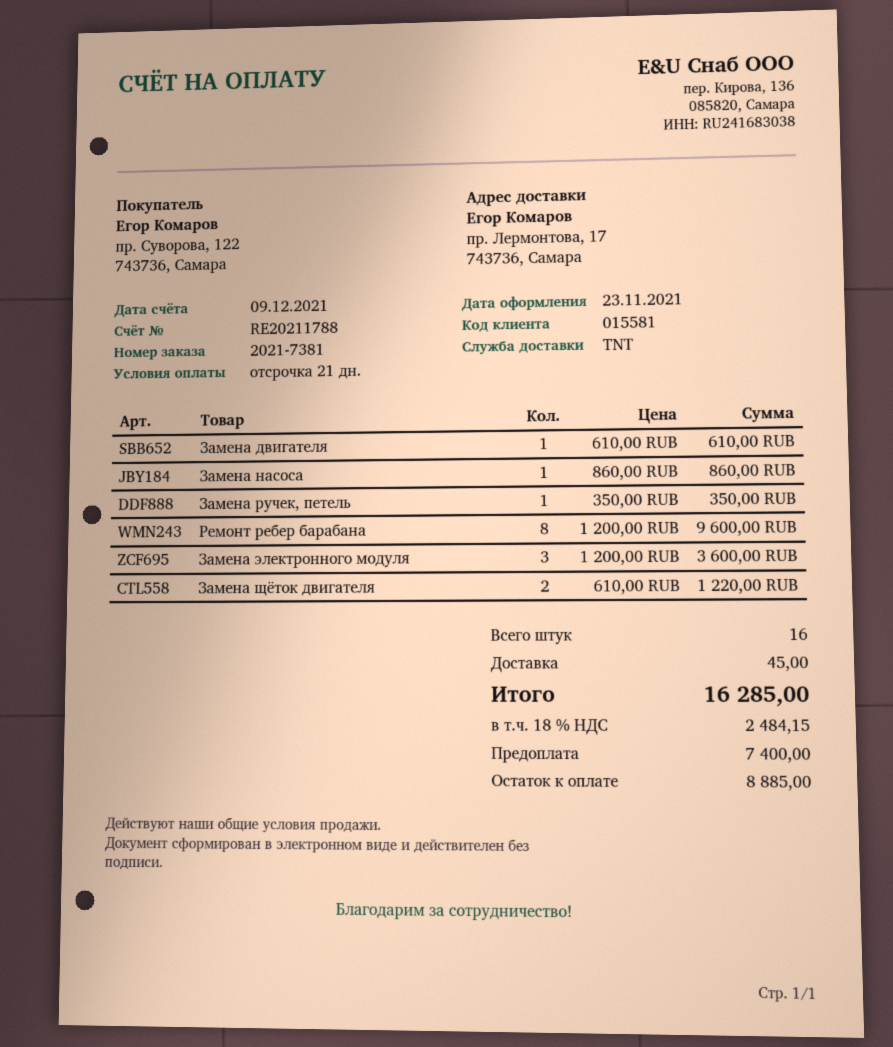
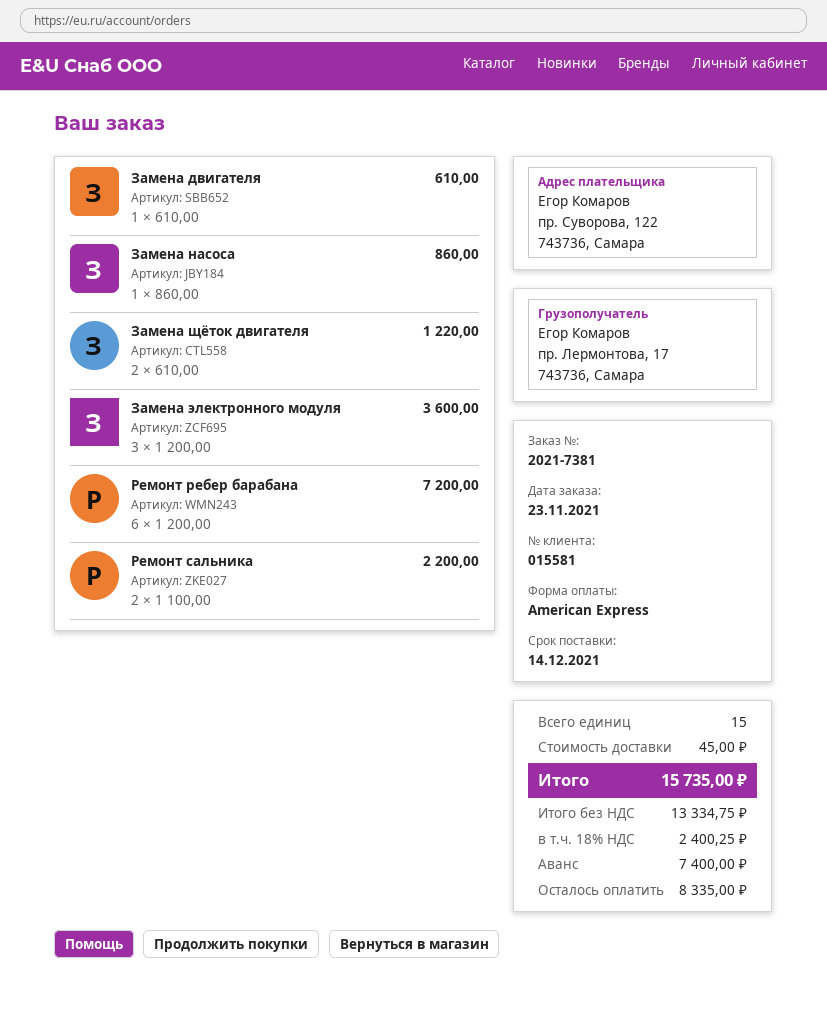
Замена ручек, петель: 1 x 350.00 = 350.00 -> none
Ремонт ребер барабана: 8 x 1200.00 = 9600.00 -> 6 x 1200.00 = 7200.00
Ремонт сальника: none -> 2 x 1100.00 = 2200.00
total quantity: 16 -> 15
tax: 18% = 2484.15 -> 18% = 2400.25
total: 16285.00 -> 15735.00
balance: 8885.00 -> 8335.00

